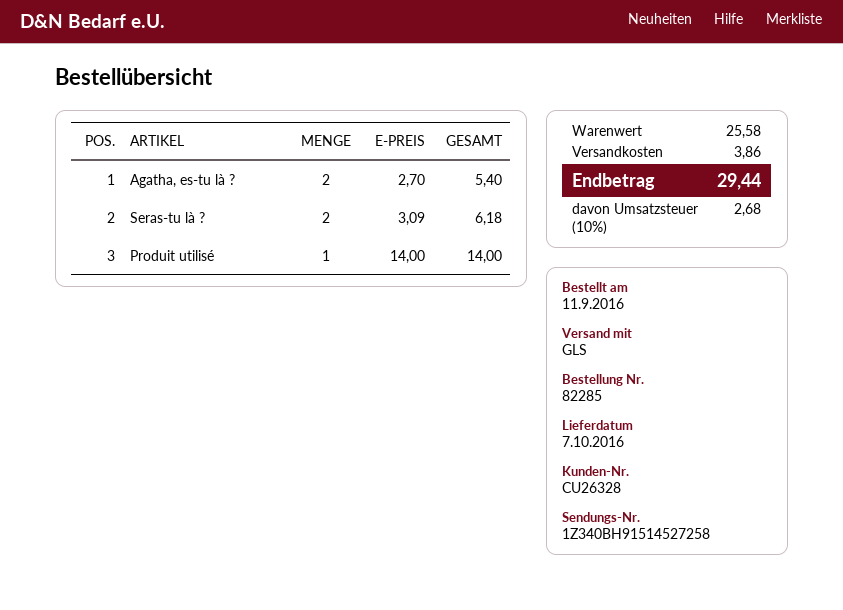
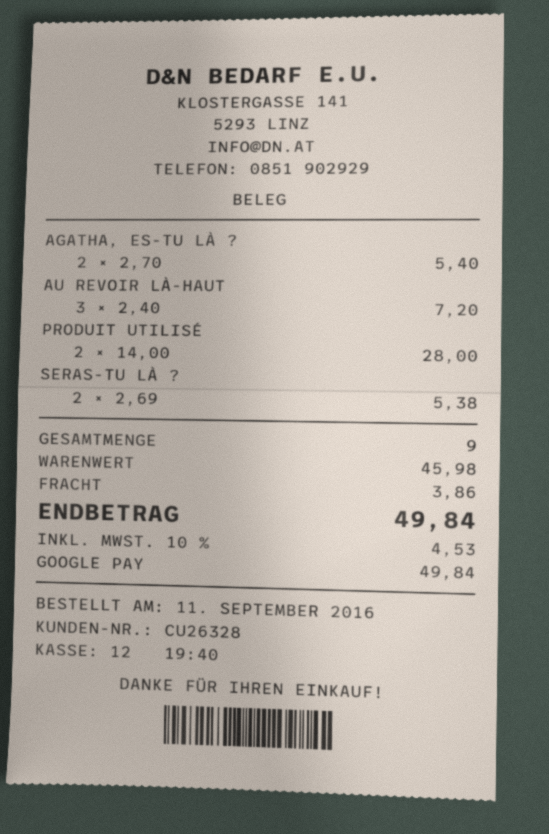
Seras-tu là ?: 2 x 3.09 = 6.18 -> 2 x 2.69 = 5.38
Produit utilisé: 1 x 14.00 = 14.00 -> 2 x 14.00 = 28.00
AU REVOIR LÀ-HAUT: none -> 3 x 2.40 = 7.20
subtotal: 25.58 -> 45.98
tax: 10% = 2.68 -> 10% = 4.53
total: 29.44 -> 49.84

